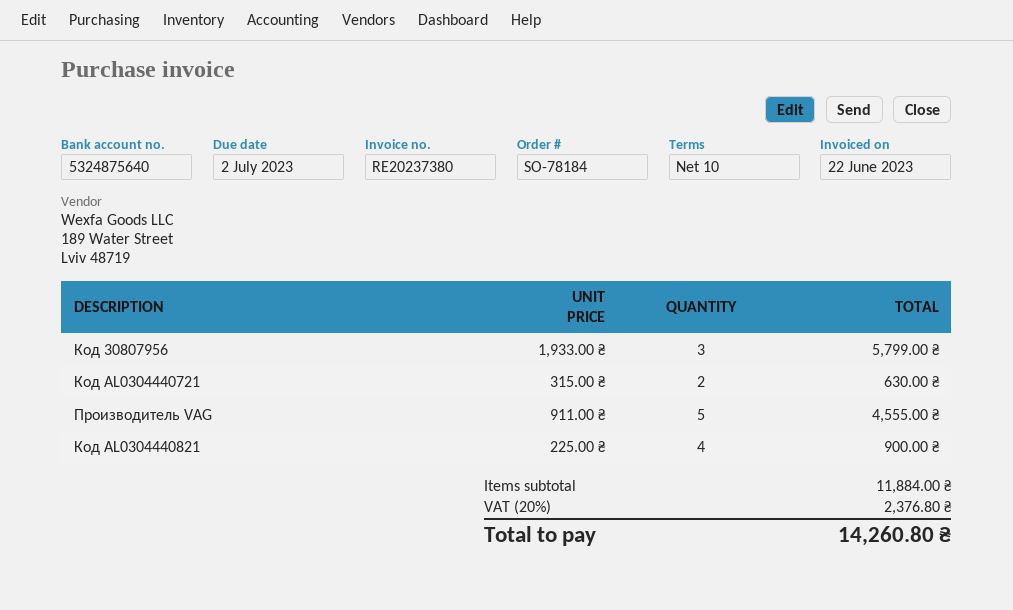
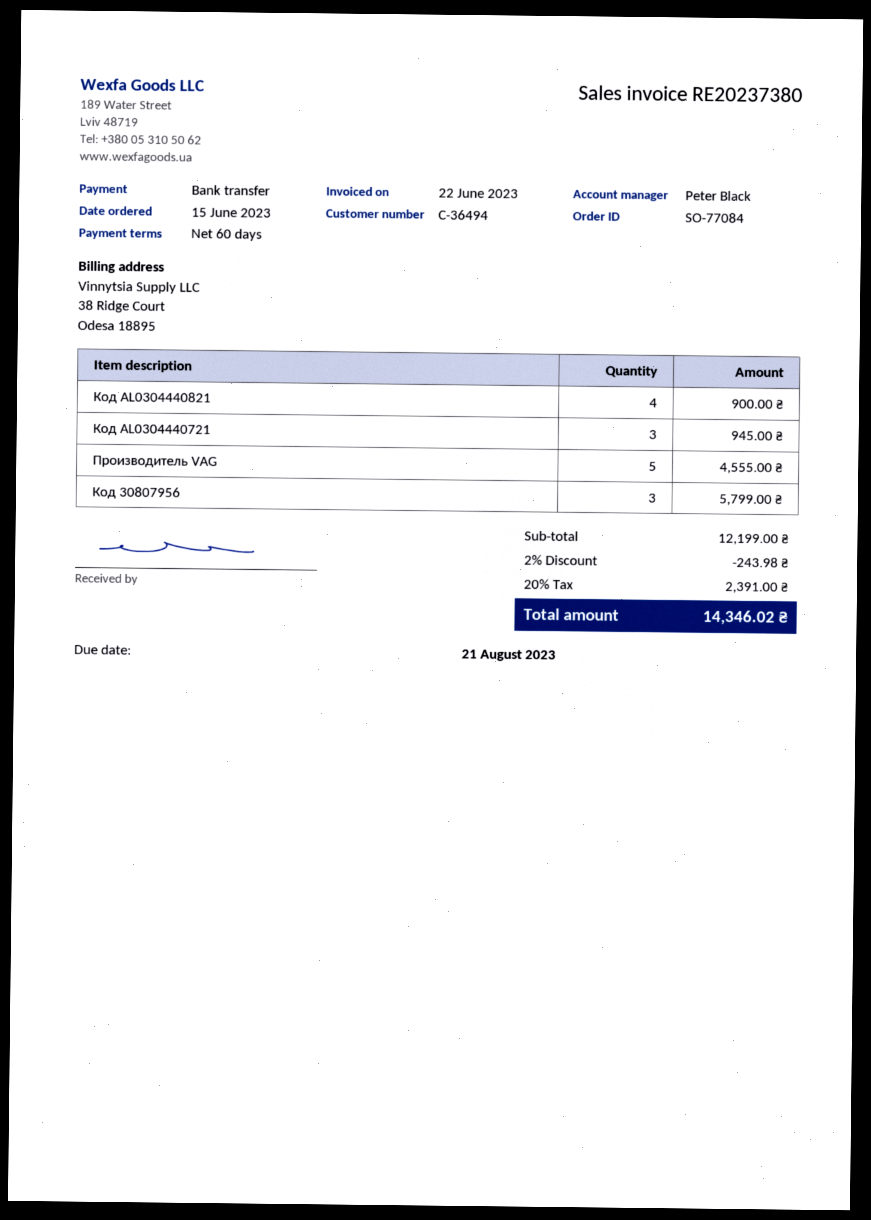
order number: SO-78184 -> SO-77084
payment terms: 10 days -> 60 days
due date: 2023-07-02 -> 2023-08-21
Код AL0304440721: 2 for 630.00 -> 3 for 945.00
subtotal: 11884.00 -> 12199.00
discount: none -> 2% = 243.98
tax: 20% = 2376.80 -> 20% = 2391.00
total: 14260.80 -> 14346.02

